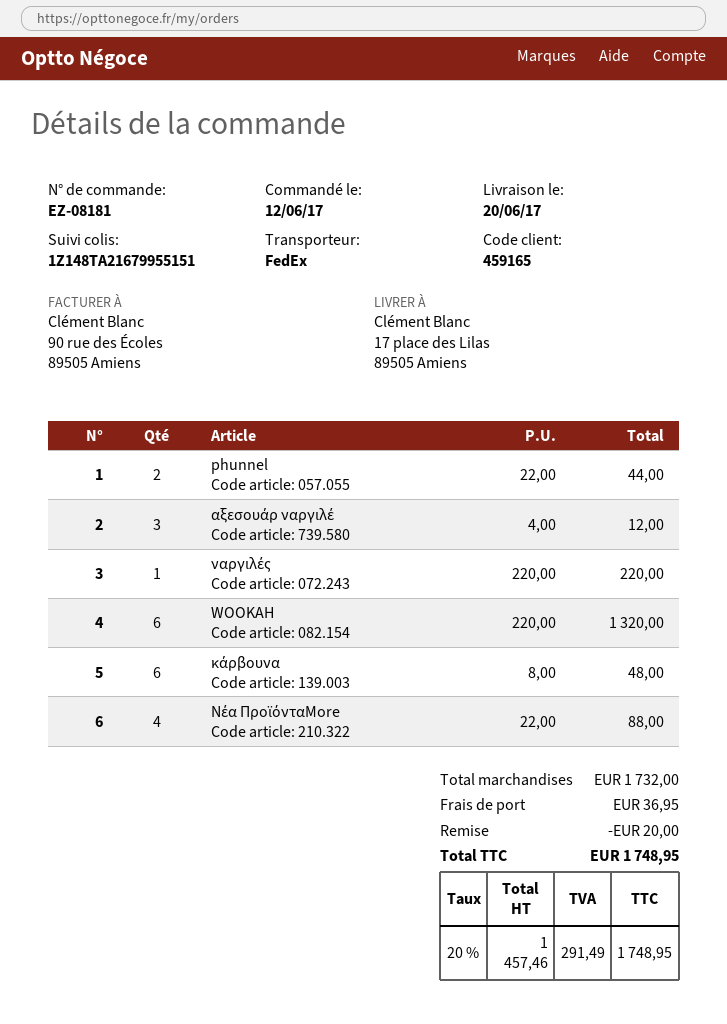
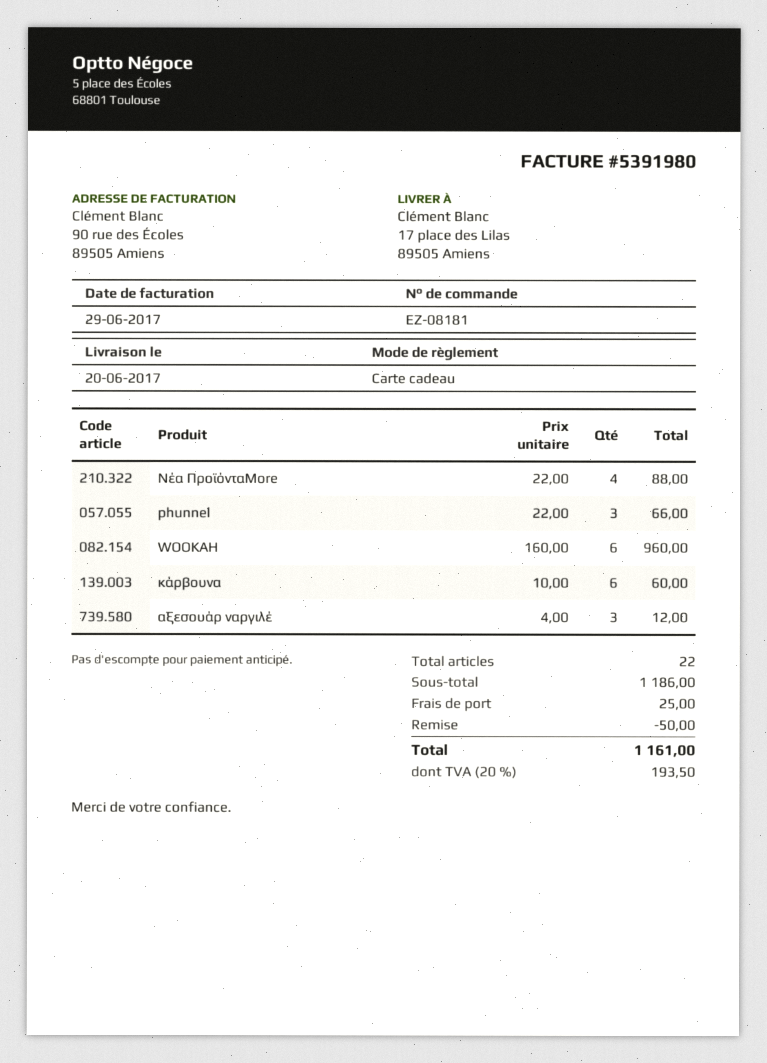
phunnel: 2 x 22.00 = 44.00 -> 3 x 22.00 = 66.00
ναργιλές: 1 x 220.00 = 220.00 -> none
WOOKAH: 6 x 220.00 = 1320.00 -> 6 x 160.00 = 960.00
κάρβουνα: 6 x 8.00 = 48.00 -> 6 x 10.00 = 60.00
subtotal: 1732.00 -> 1186.00
discount: 20.00 -> 50.00
shipping: 36.95 -> 25.00
tax: 20% = 291.49 -> 20% = 193.50
total: 1748.95 -> 1161.00

